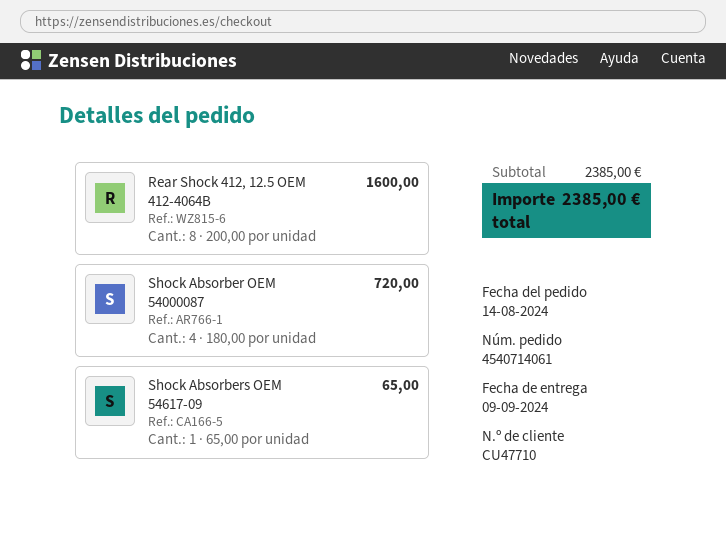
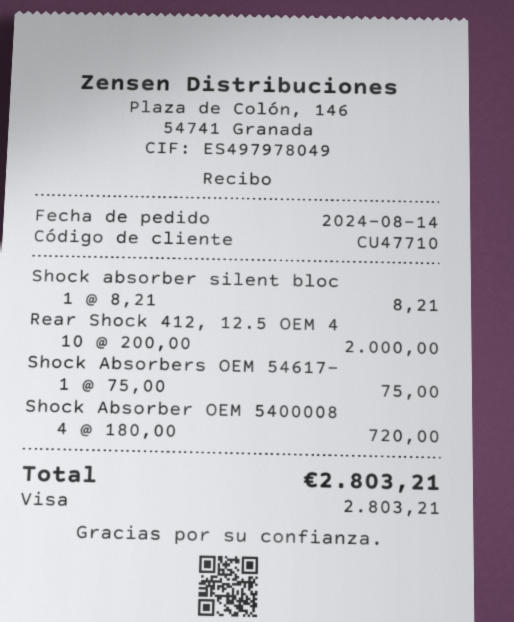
Rear Shock 412, 12.5 OEM 412-4064B: 8 x 200.00 = 1600.00 -> 10 x 200.00 = 2000.00
Shock Absorbers OEM 54617-09: 1 x 65.00 = 65.00 -> 1 x 75.00 = 75.00
Shock absorber silent bloc: none -> 1 x 8.21 = 8.21
total: 2385.00 -> 2803.21

